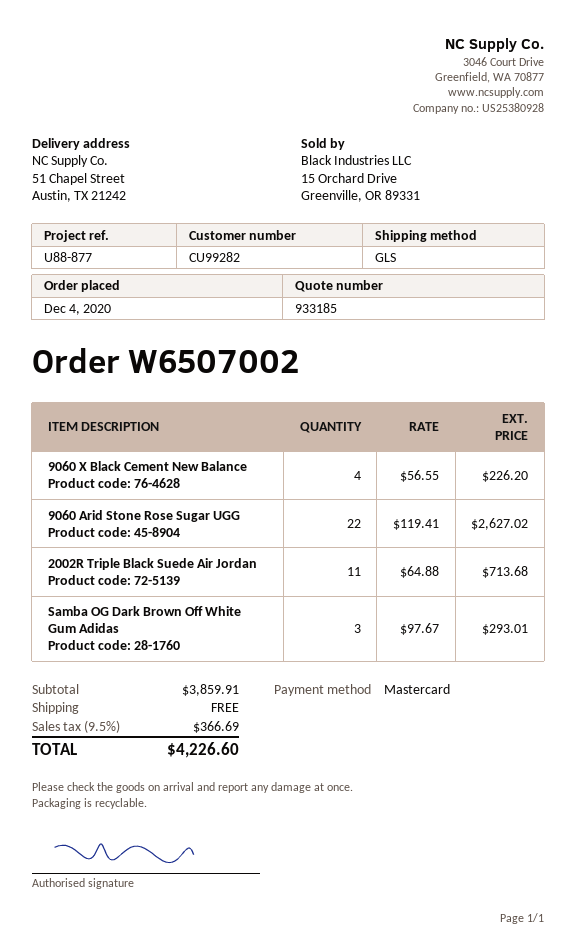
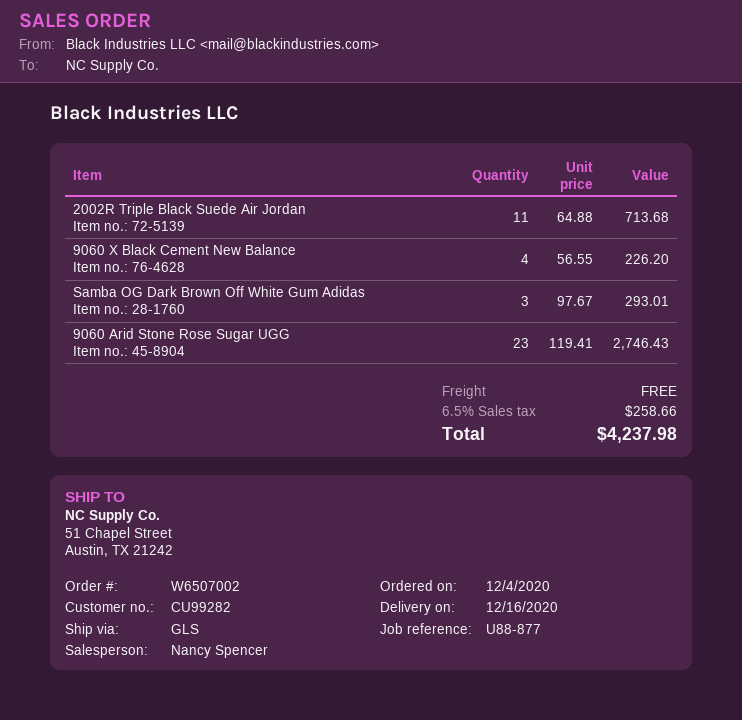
9060 Arid Stone Rose Sugar UGG: 22 x 119.41 = 2627.02 -> 23 x 119.41 = 2746.43
tax: 9.5% = 366.69 -> 6.5% = 258.66
total: 4226.60 -> 4237.98

